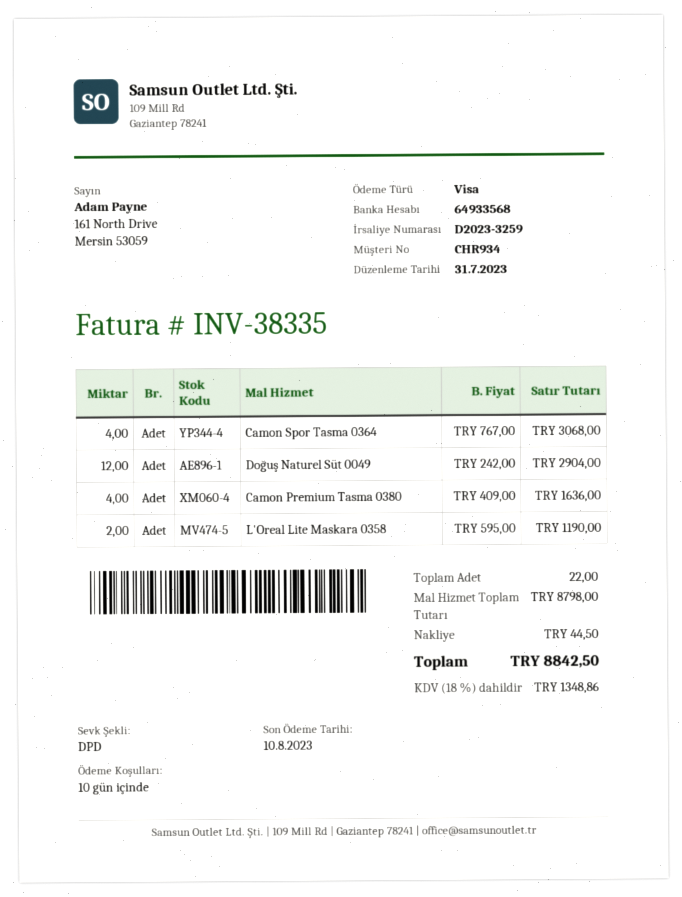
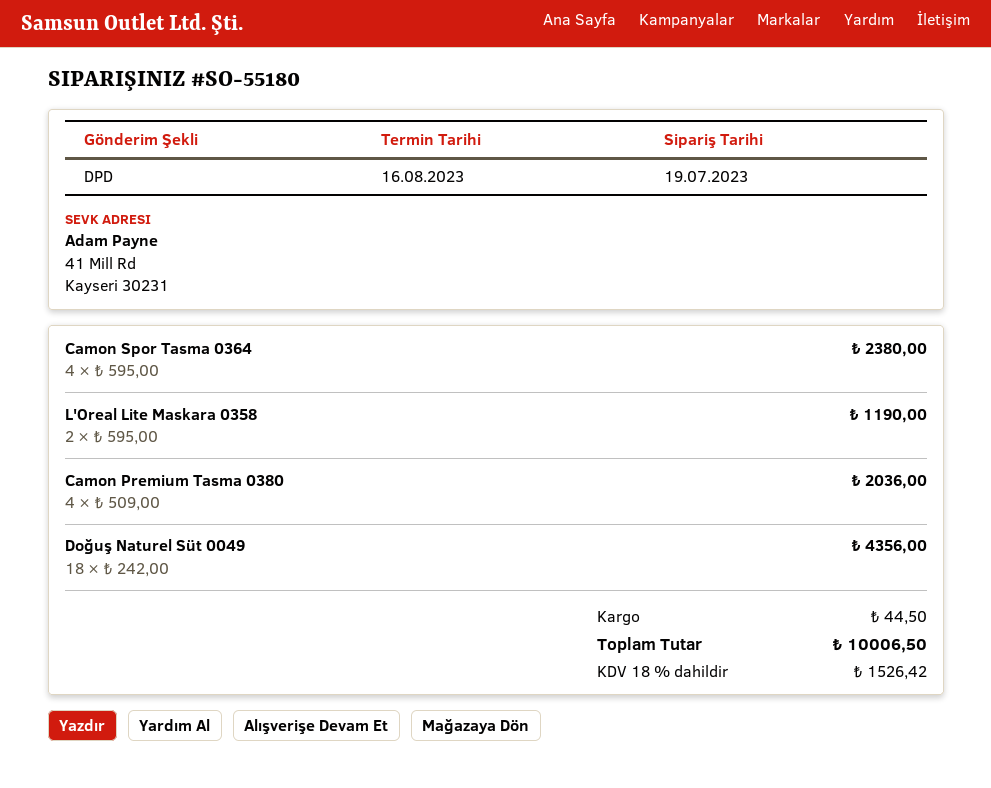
Camon Spor Tasma 0364: 4 x 767.00 = 3068.00 -> 4 x 595.00 = 2380.00
Doğuş Naturel Süt 0049: 12 x 242.00 = 2904.00 -> 18 x 242.00 = 4356.00
Camon Premium Tasma 0380: 4 x 409.00 = 1636.00 -> 4 x 509.00 = 2036.00
tax: 18% = 1348.86 -> 18% = 1526.42
total: 8842.50 -> 10006.50

